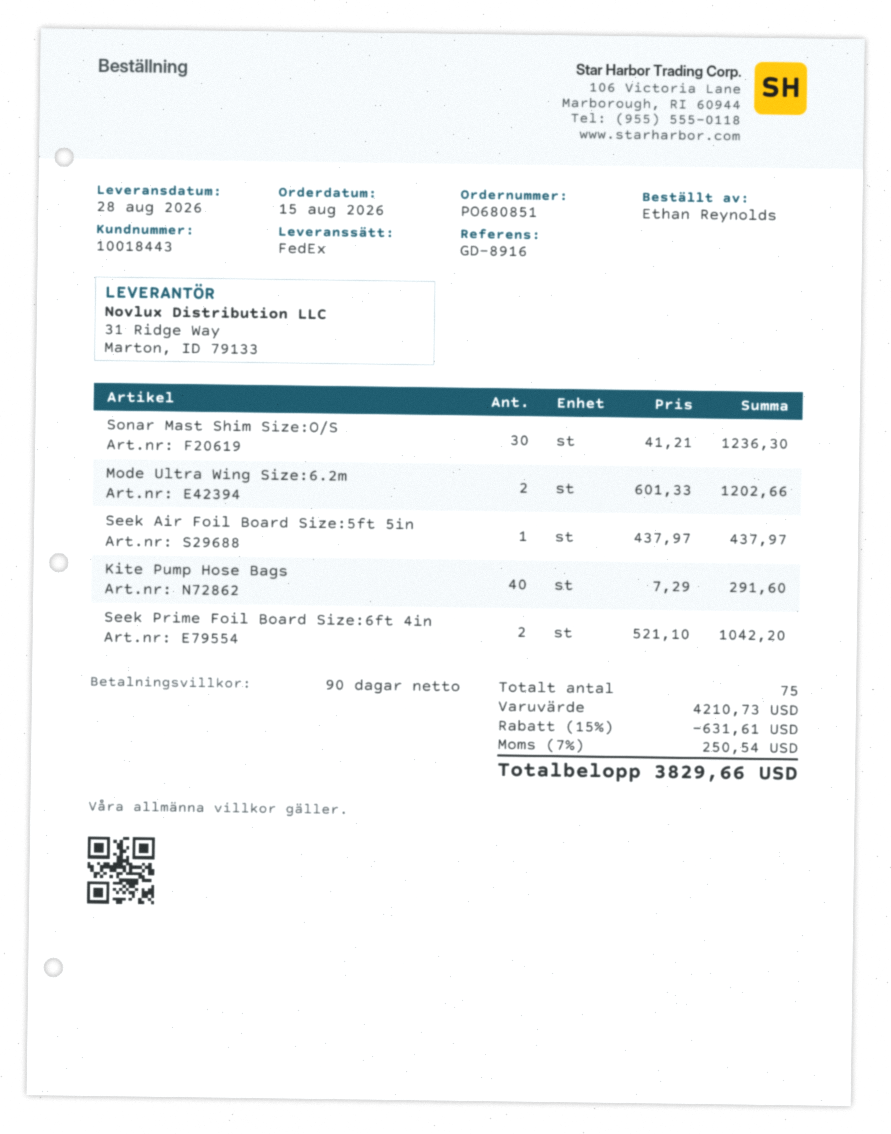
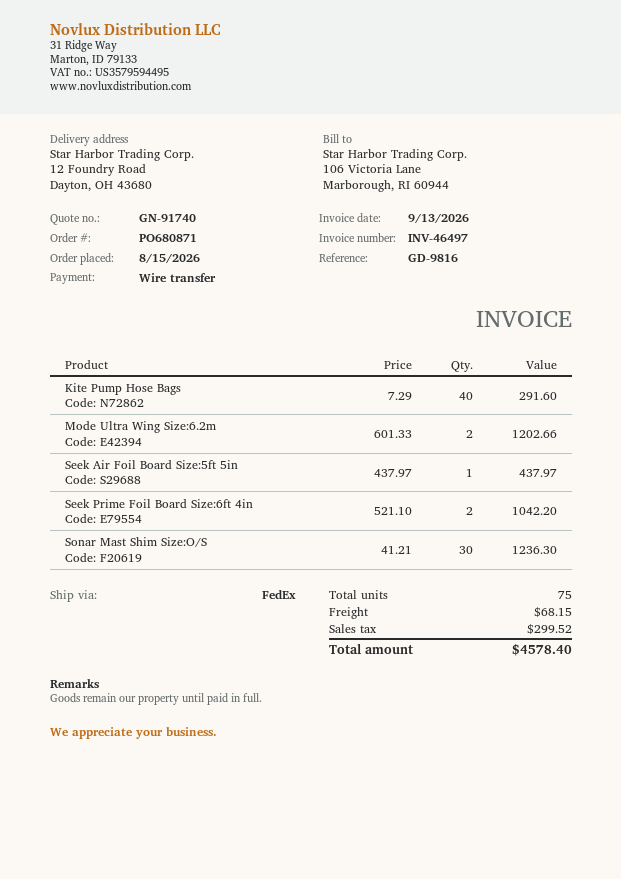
order number: PO680851 -> PO680871
reference: GD-8916 -> GD-9816
discount: 15% = 631.61 -> none
shipping: none -> 68.15
tax: 250.54 -> 299.52
total: 3829.66 -> 4578.40

